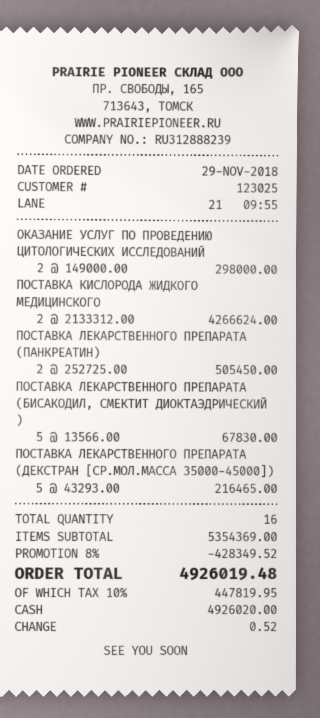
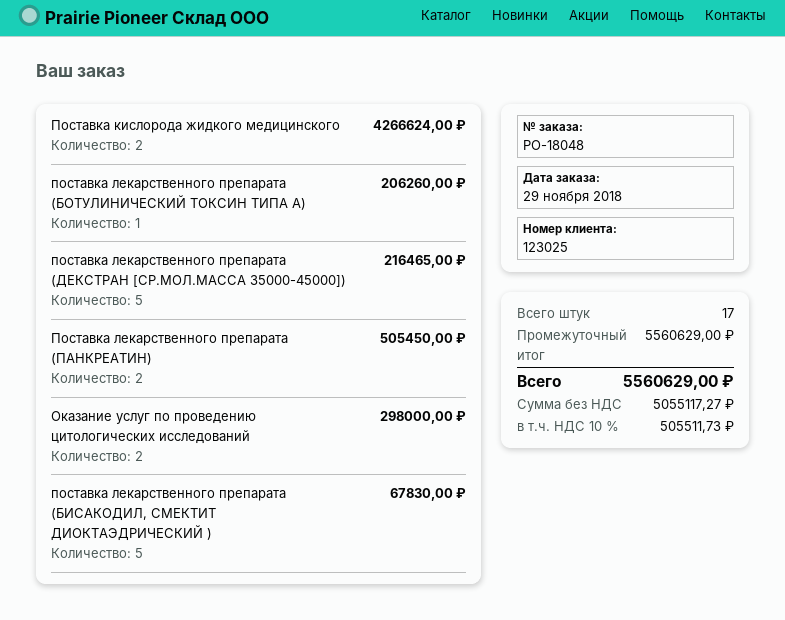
поставка лекарственного препарата (БОТУЛИНИЧЕСКИЙ ТОКСИН ТИПА А): none -> 1 for 206260.00
total quantity: 16 -> 17
subtotal: 5354369.00 -> 5560629.00
discount: 8% = 428349.52 -> none
tax: 10% = 447819.95 -> 10% = 505511.73
total: 4926019.48 -> 5560629.00

